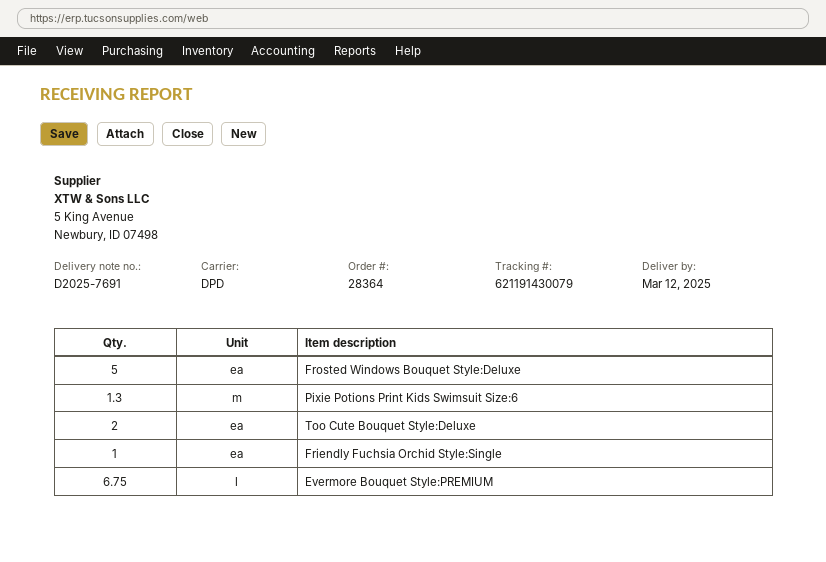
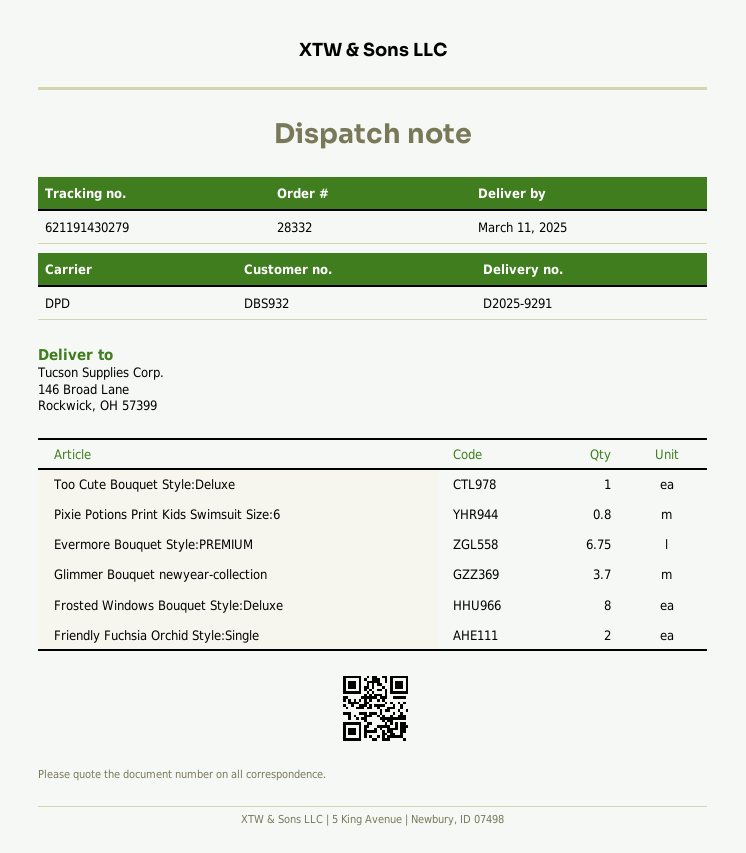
order number: 28364 -> 28332
delivery note number: D2025-7691 -> D2025-9291
delivery date: 2025-03-12 -> 2025-03-11
tracking number: 621191430079 -> 621191430279
Frosted Windows Bouquet Style:Deluxe: 5 -> 8
Pixie Potions Print Kids Swimsuit Size:6: 1.3 -> 0.8
Too Cute Bouquet Style:Deluxe: 2 -> 1
Friendly Fuchsia Orchid Style:Single: 1 -> 2
Glimmer Bouquet newyear-collection: none -> 3.7

